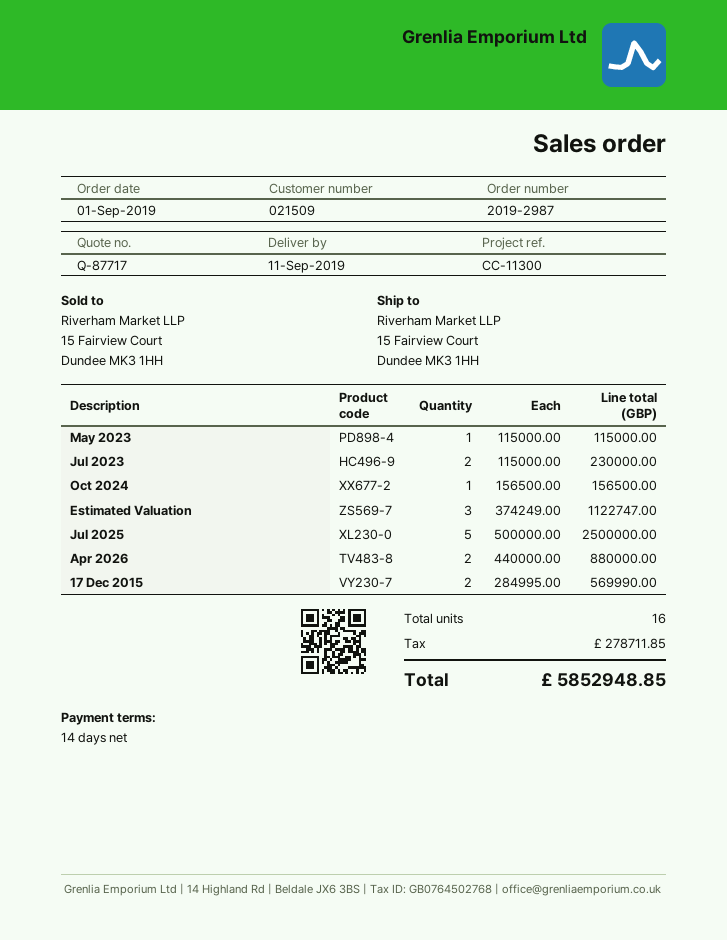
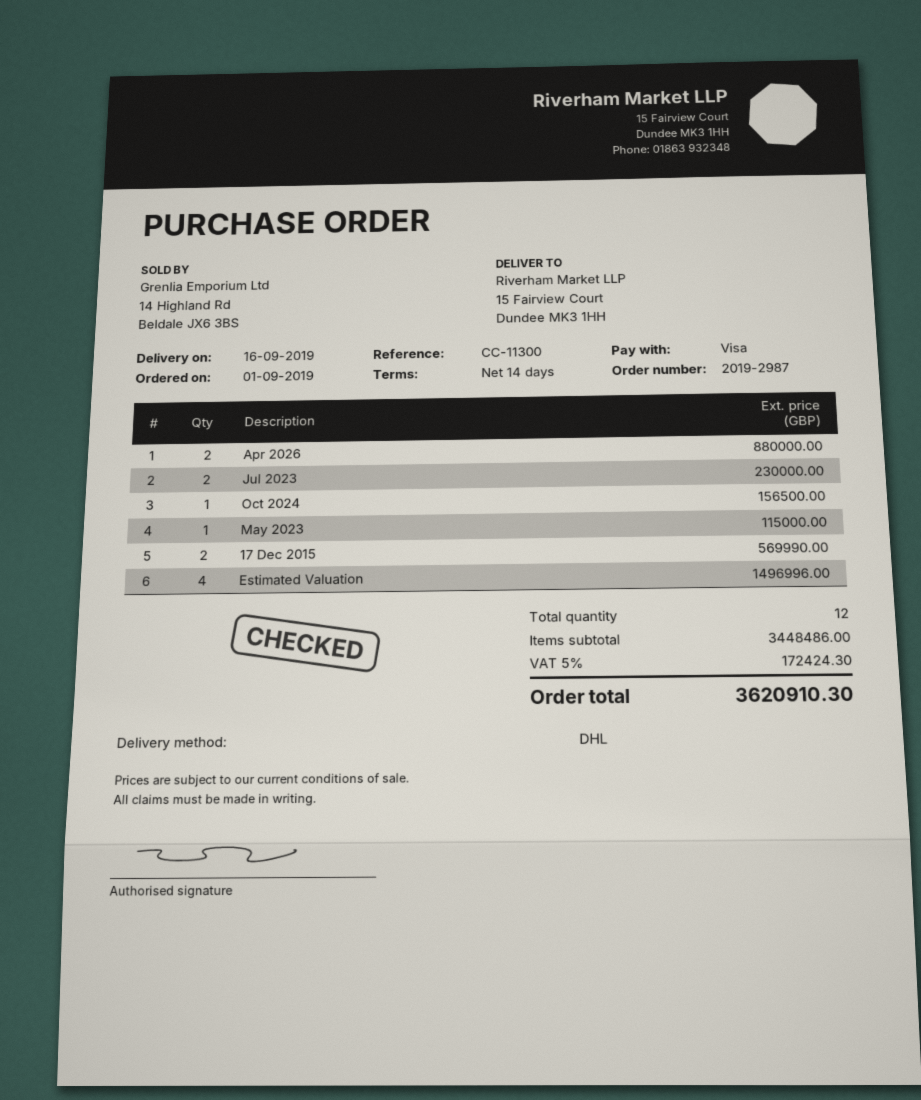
delivery date: 2019-09-11 -> 2019-09-16
Estimated Valuation: 3 for 1122747.00 -> 4 for 1496996.00
Jul 2025: 5 for 2500000.00 -> none
total quantity: 16 -> 12
tax: 278711.85 -> 172424.30
total: 5852948.85 -> 3620910.30

